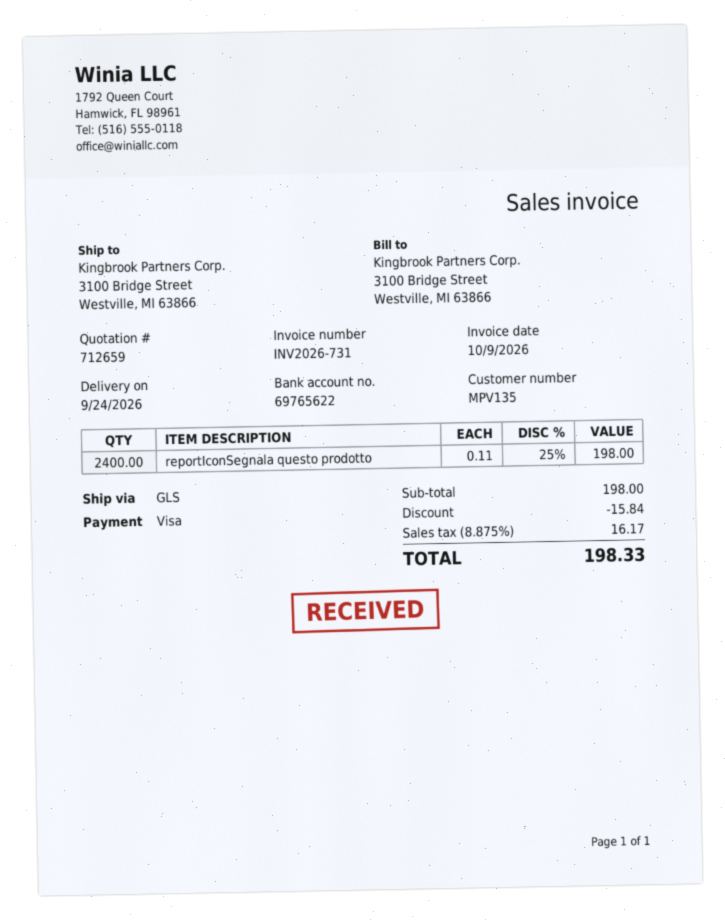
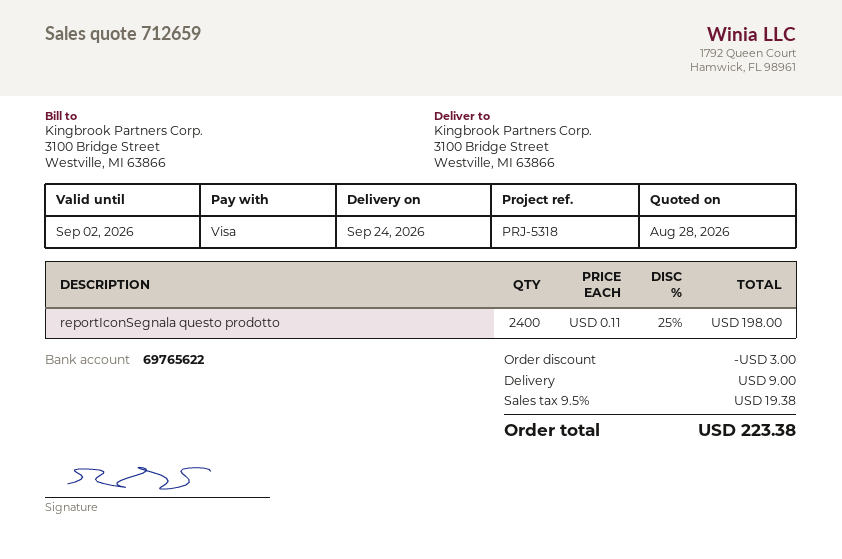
discount: 15.84 -> 3.00
shipping: none -> 9.00
tax: 8.875% = 16.17 -> 9.5% = 19.38
total: 198.33 -> 223.38

